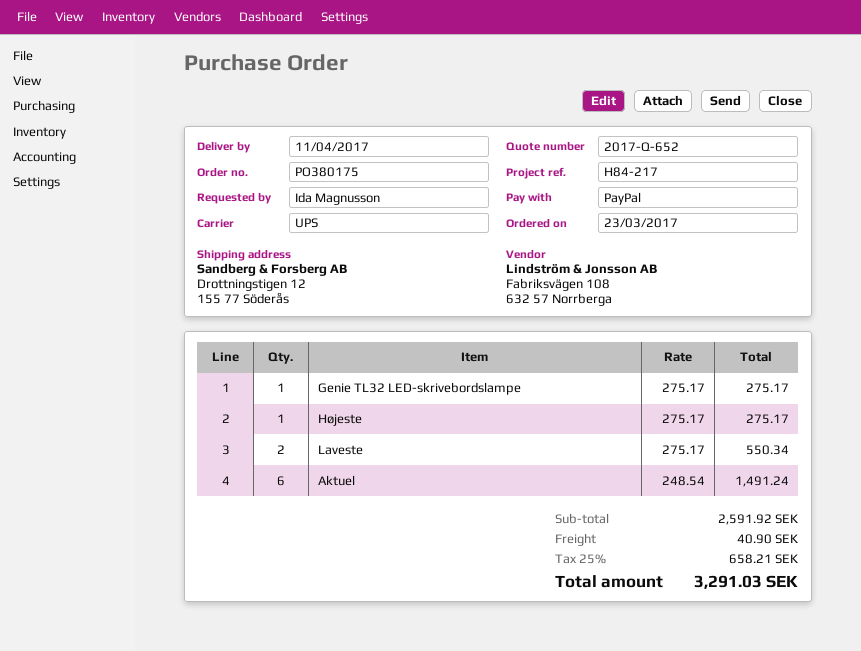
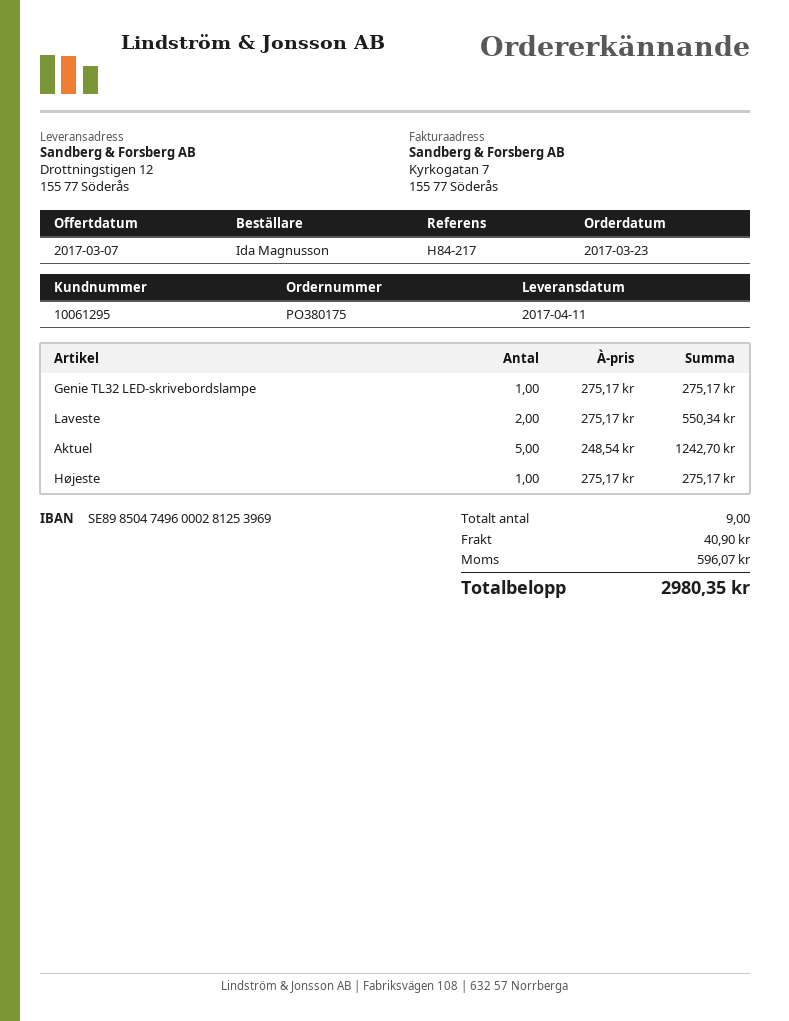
Aktuel: 6 x 248.54 = 1491.24 -> 5 x 248.54 = 1242.70
tax: 658.21 -> 596.07
total: 3291.03 -> 2980.35

